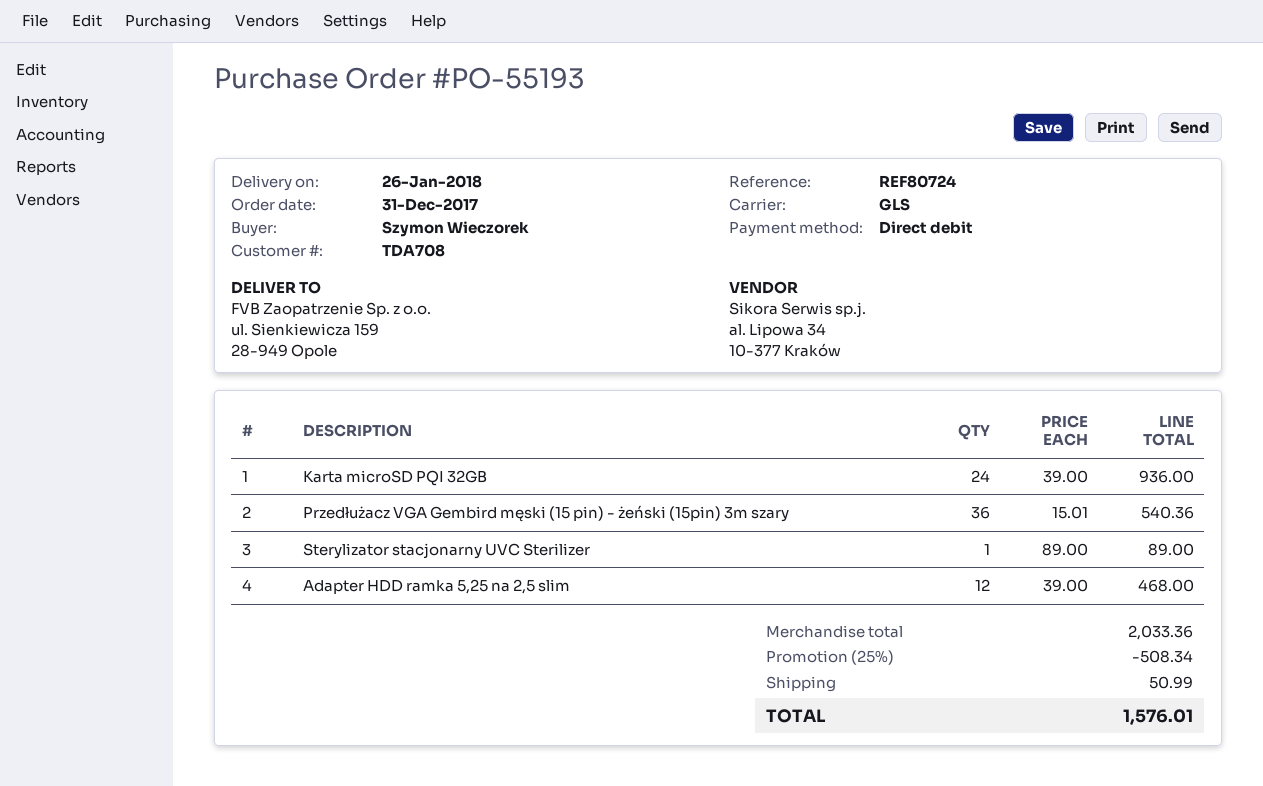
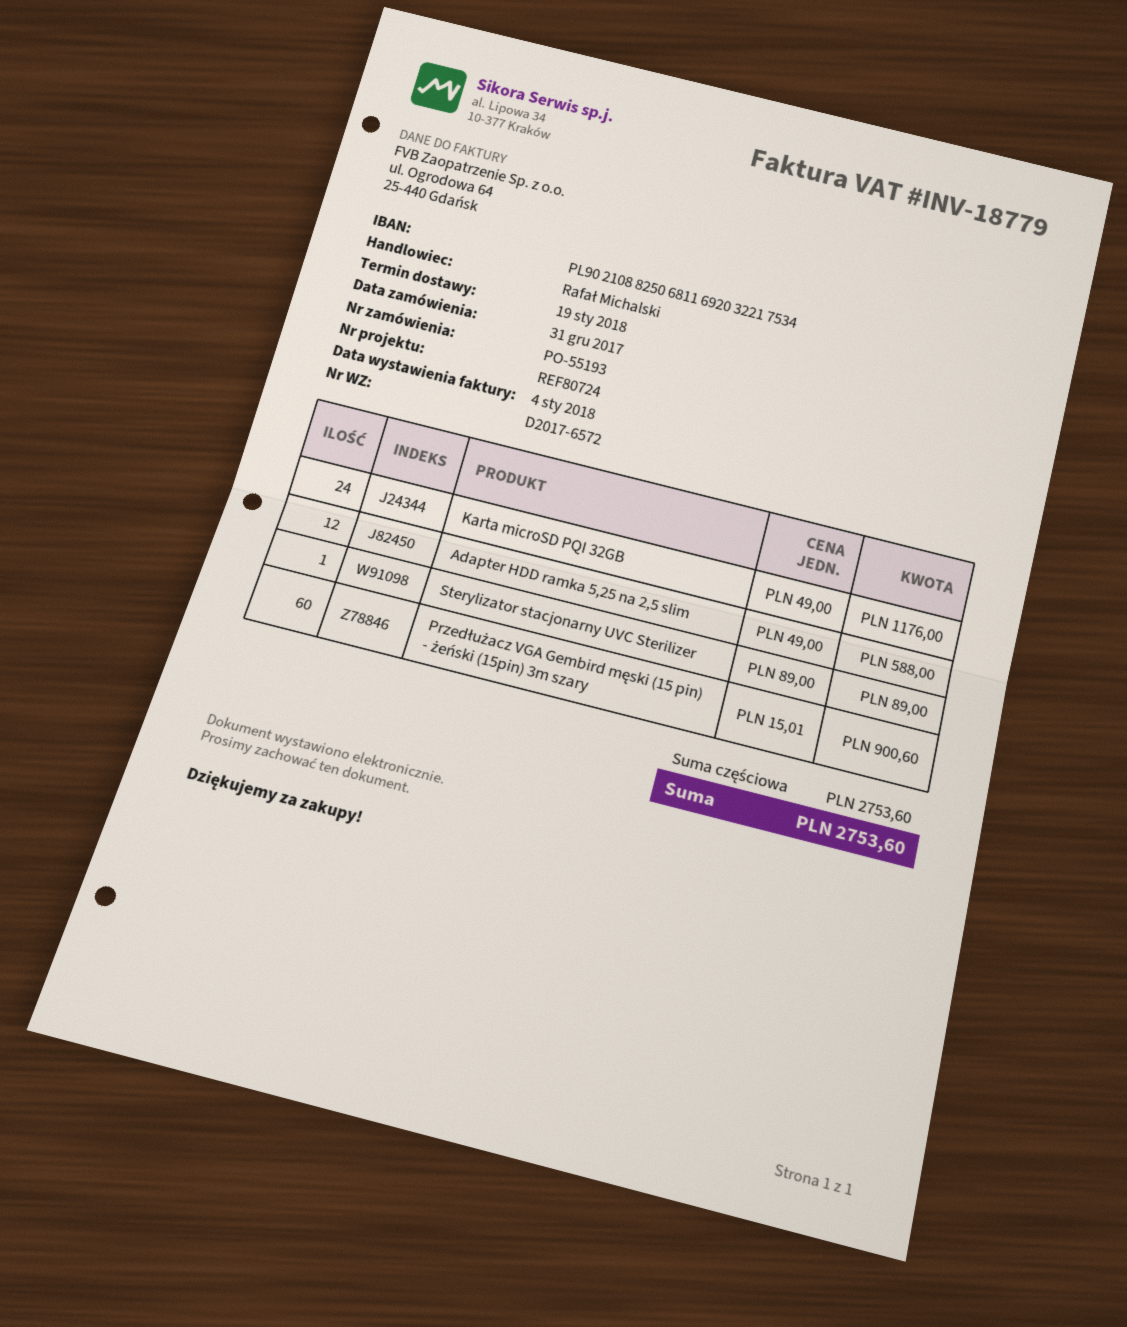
delivery date: 2018-01-26 -> 2018-01-19
Karta microSD PQI 32GB: 24 x 39.00 = 936.00 -> 24 x 49.00 = 1176.00
Przedłużacz VGA Gembird męski (15 pin) - żeński (15pin) 3m szary: 36 x 15.01 = 540.36 -> 60 x 15.01 = 900.60
Adapter HDD ramka 5,25 na 2,5 slim: 12 x 39.00 = 468.00 -> 12 x 49.00 = 588.00
subtotal: 2033.36 -> 2753.60
discount: 25% = 508.34 -> none
shipping: 50.99 -> none
total: 1576.01 -> 2753.60

